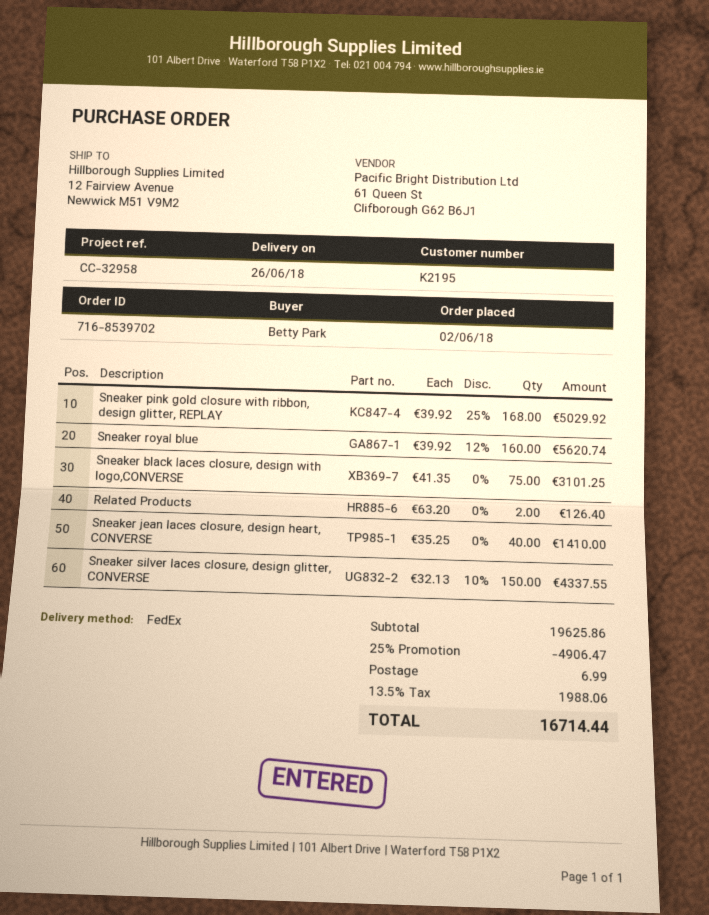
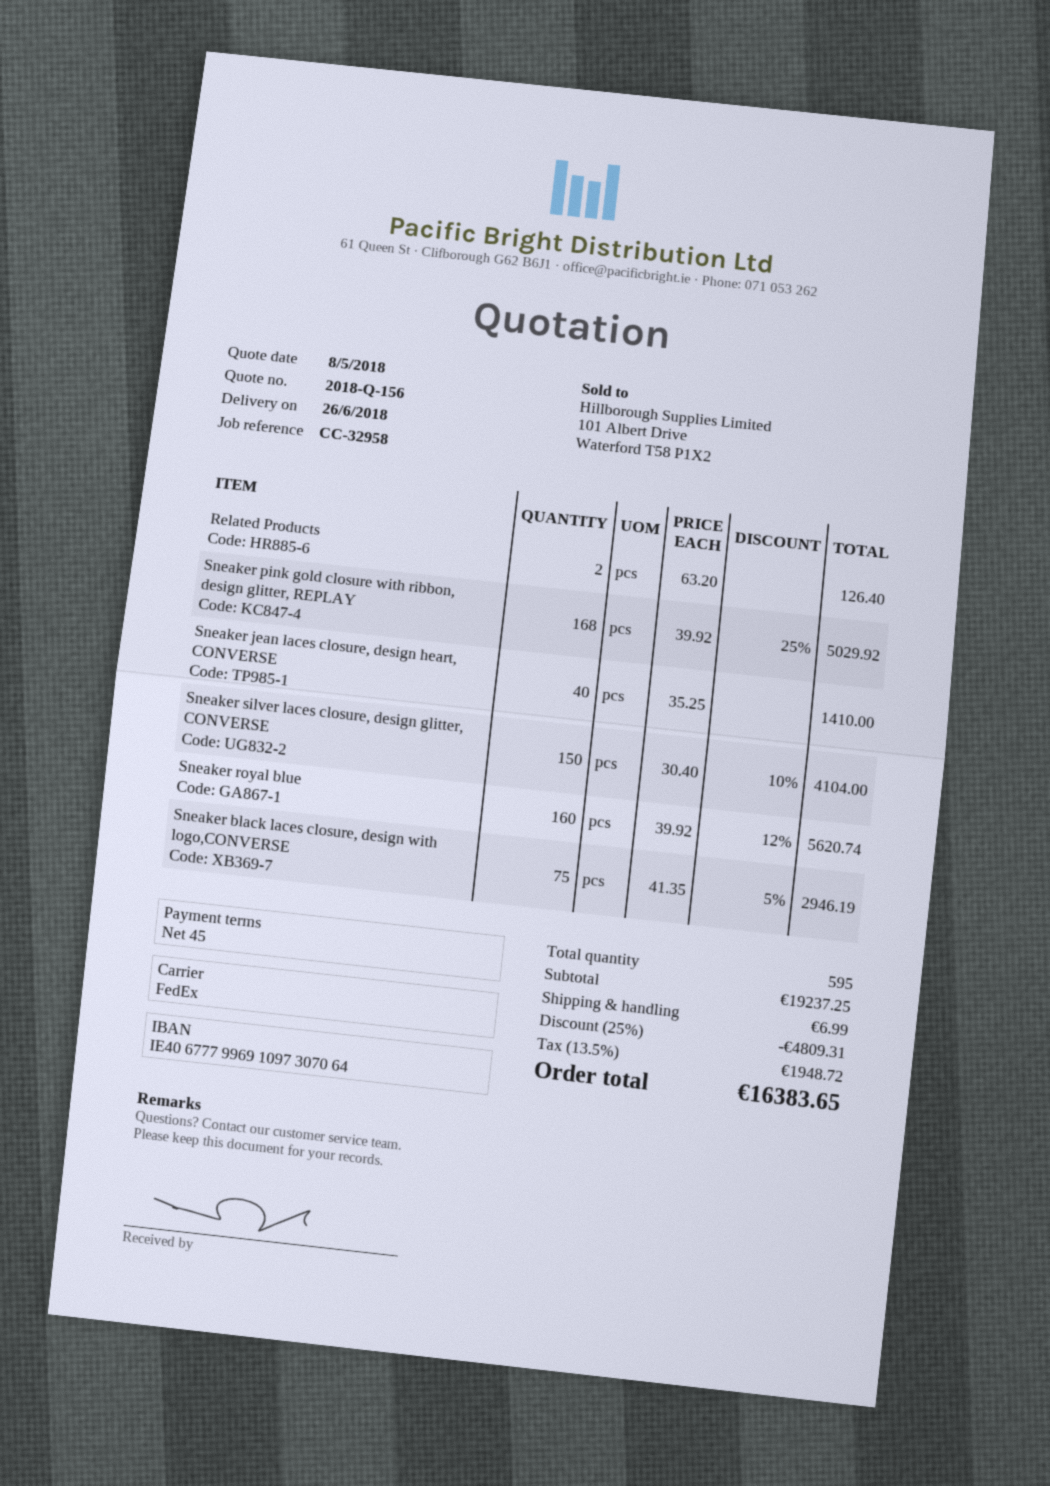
Sneaker black laces closure, design with logo,CONVERSE: 75 x 41.35 = 3101.25 -> 75 x 41.35 - 5% = 2946.19
Sneaker silver laces closure, design glitter, CONVERSE: 150 x 32.13 - 10% = 4337.55 -> 150 x 30.40 - 10% = 4104.00
subtotal: 19625.86 -> 19237.25
discount: 25% = 4906.47 -> 25% = 4809.31
tax: 13.5% = 1988.06 -> 13.5% = 1948.72
total: 16714.44 -> 16383.65

